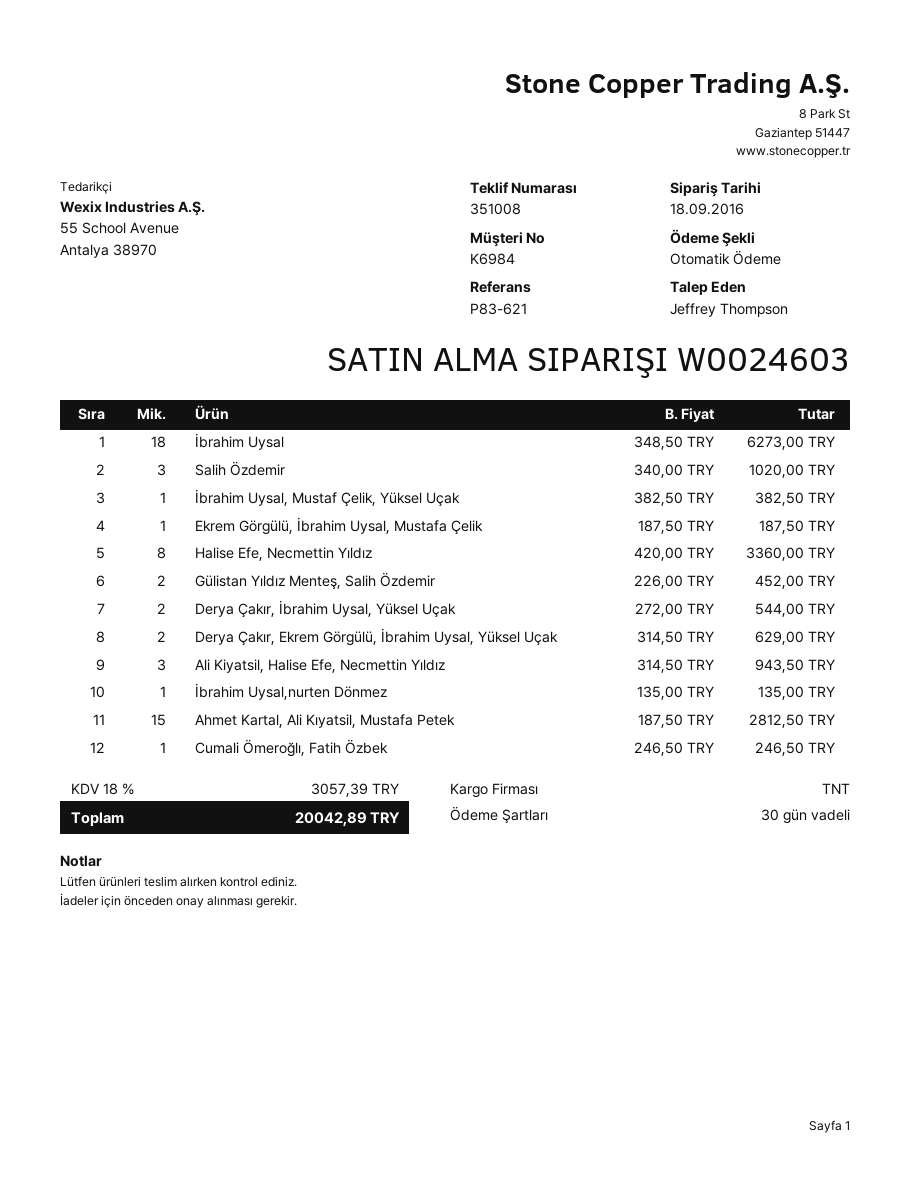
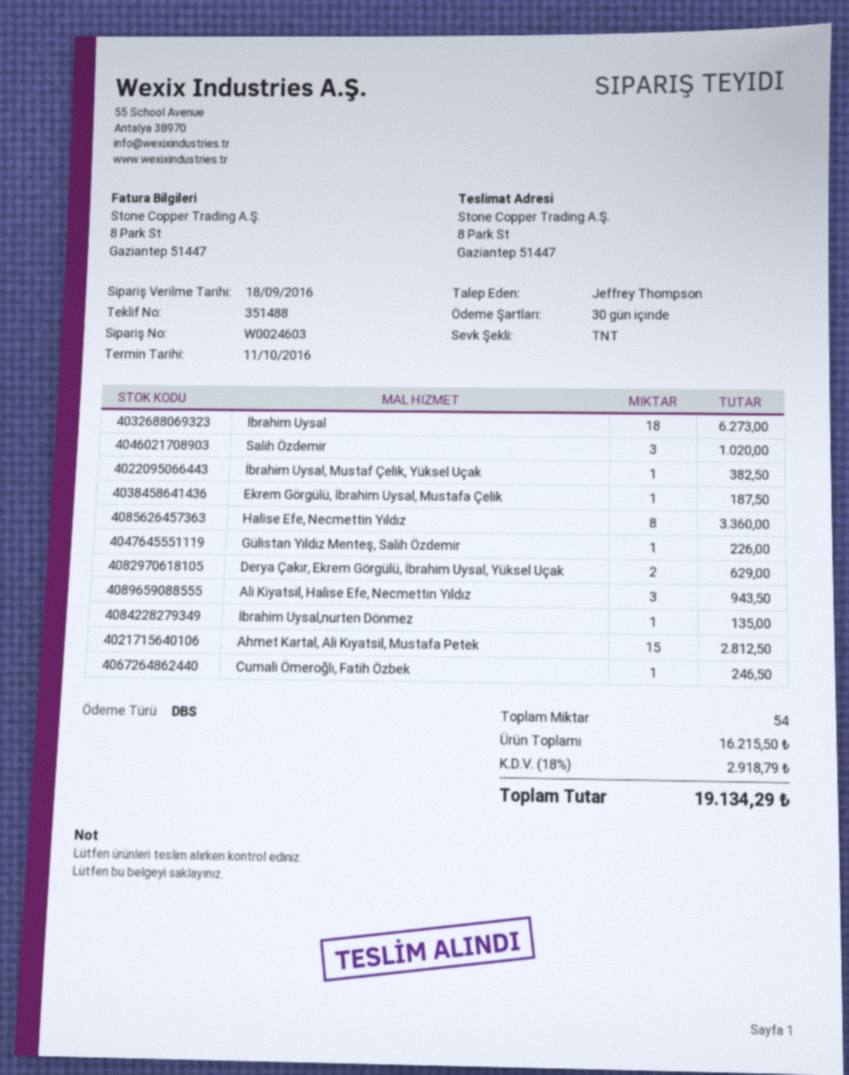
quote number: 351008 -> 351488
Gülistan Yıldız Menteş, Salih Özdemir: 2 for 452.00 -> 1 for 226.00
Derya Çakır, İbrahim Uysal, Yüksel Uçak: 2 for 544.00 -> none
tax: 18% = 3057.39 -> 18% = 2918.79
total: 20042.89 -> 19134.29

